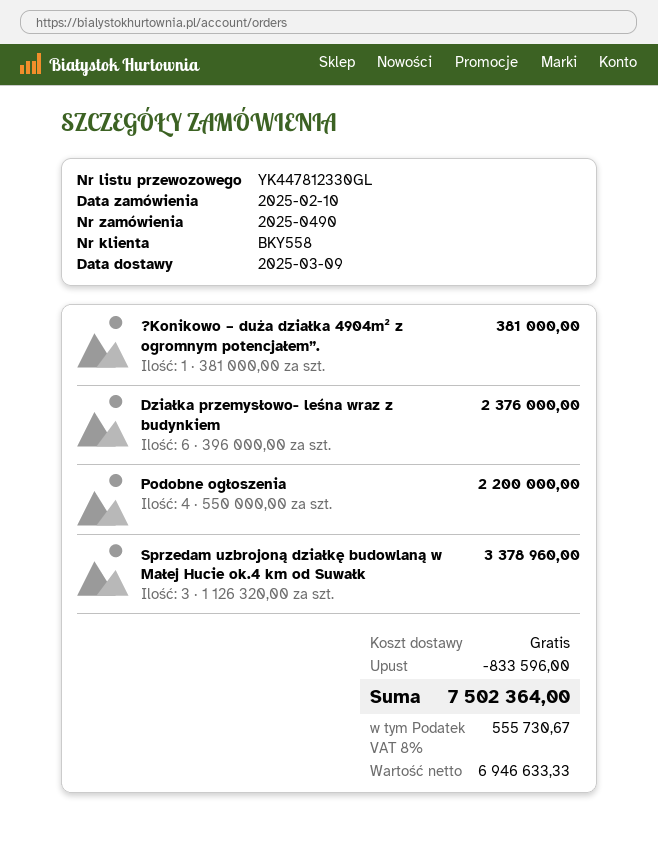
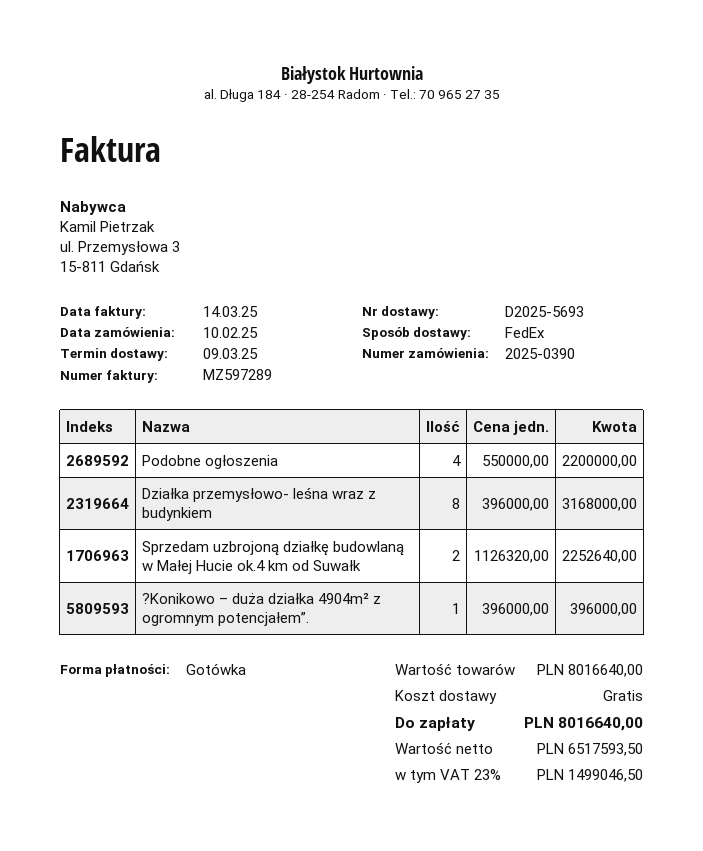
order number: 2025-0490 -> 2025-0390
?Konikowo – duża działka 4904m² z ogromnym potencjałem”.: 1 x 381000.00 = 381000.00 -> 1 x 396000.00 = 396000.00
Działka przemysłowo- leśna wraz z budynkiem: 6 x 396000.00 = 2376000.00 -> 8 x 396000.00 = 3168000.00
Sprzedam uzbrojoną działkę budowlaną w Małej Hucie ok.4 km od Suwałk: 3 x 1126320.00 = 3378960.00 -> 2 x 1126320.00 = 2252640.00
discount: 833596.00 -> none
net: 6946633.33 -> 6517593.50
tax: 8% = 555730.67 -> 23% = 1499046.50
total: 7502364.00 -> 8016640.00

